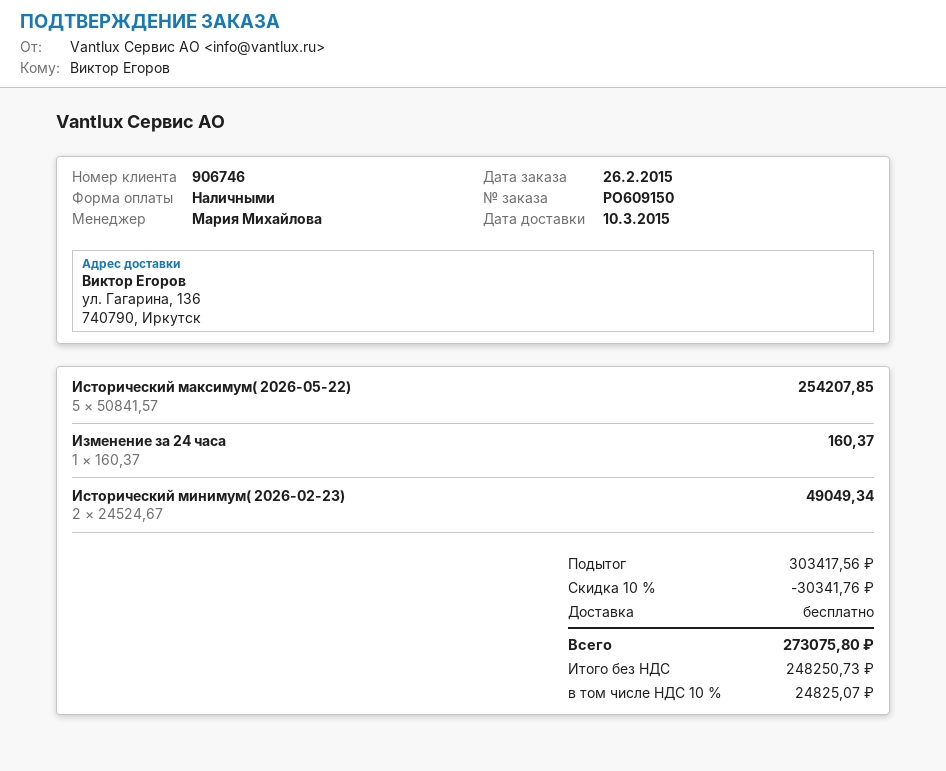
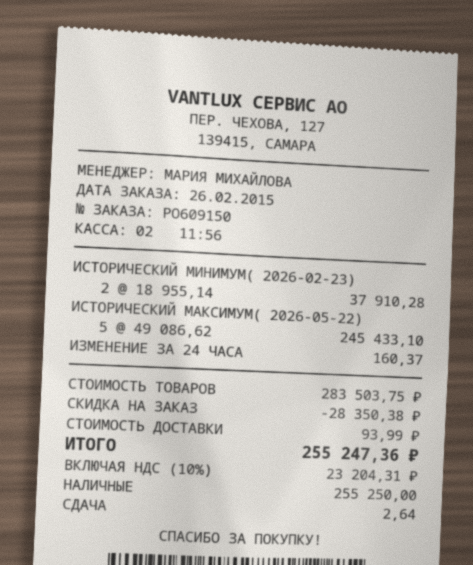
Исторический максимум( 2026-05-22): 5 x 50841.57 = 254207.85 -> 5 x 49086.62 = 245433.10
Исторический минимум( 2026-02-23): 2 x 24524.67 = 49049.34 -> 2 x 18955.14 = 37910.28
subtotal: 303417.56 -> 283503.75
discount: 30341.76 -> 28350.38
shipping: 0.00 -> 93.99
tax: 10% = 24825.07 -> 10% = 23204.31
total: 273075.80 -> 255247.36

